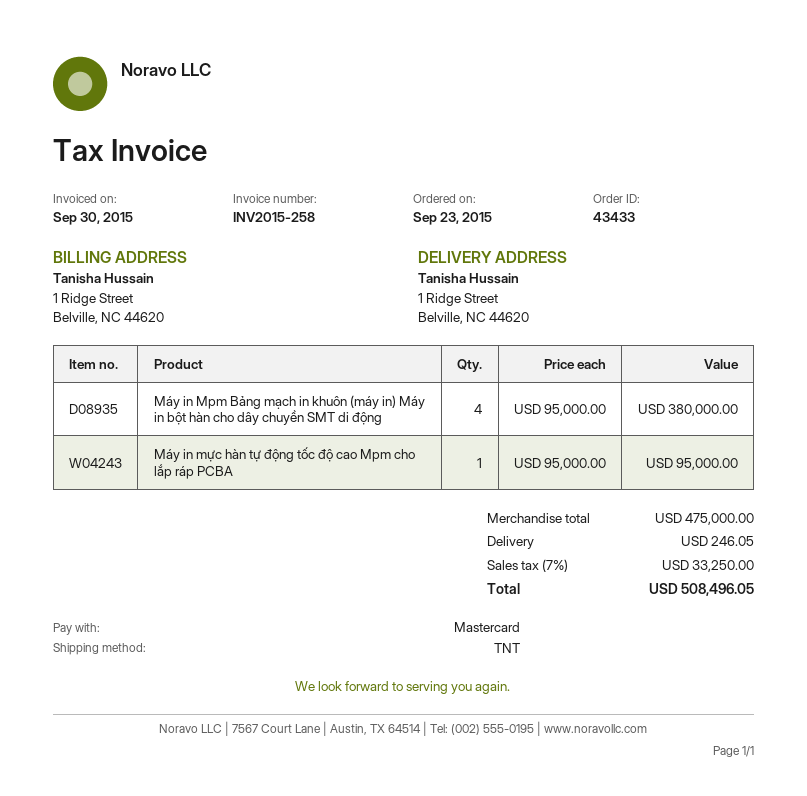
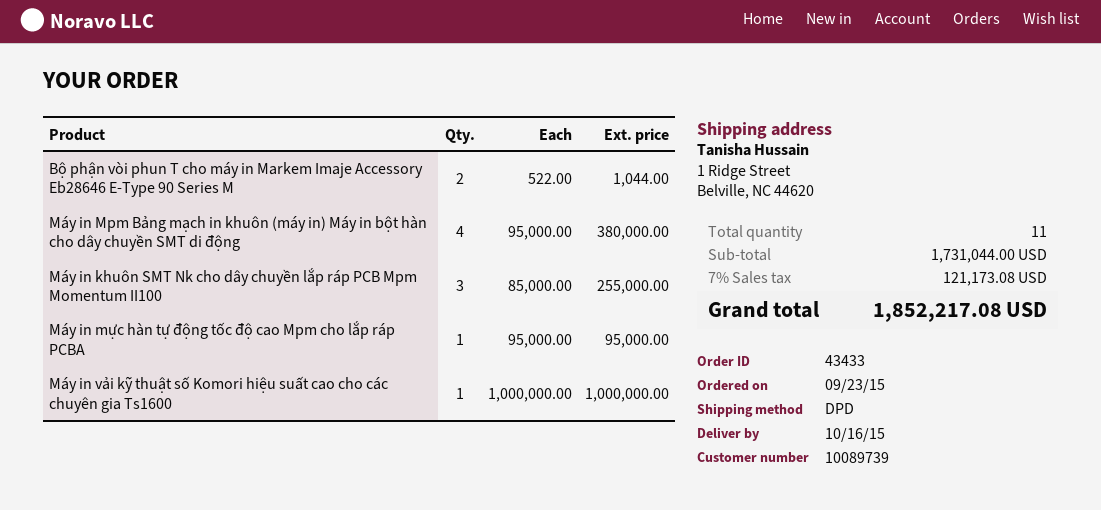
shipping method: TNT -> DPD
Bộ phận vòi phun T cho máy in Markem Imaje Accessory Eb28646 E-Type 90 Series M: none -> 2 x 522.00 = 1044.00
Máy in khuôn SMT Nk cho dây chuyền lắp ráp PCB Mpm Momentum II100: none -> 3 x 85000.00 = 255000.00
Máy in vải kỹ thuật số Komori hiệu suất cao cho các chuyên gia Ts1600: none -> 1 x 1000000.00 = 1000000.00
subtotal: 475000.00 -> 1731044.00
shipping: 246.05 -> none
tax: 7% = 33250.00 -> 7% = 121173.08
total: 508496.05 -> 1852217.08

